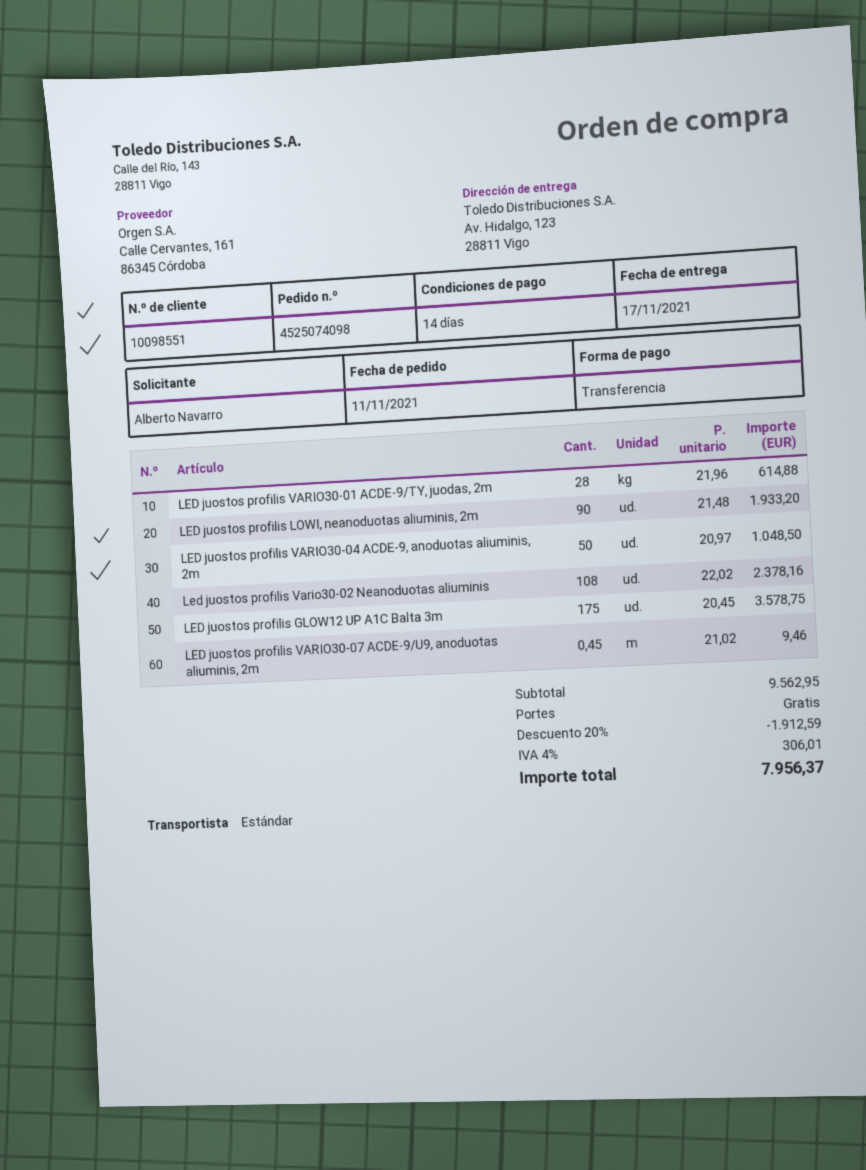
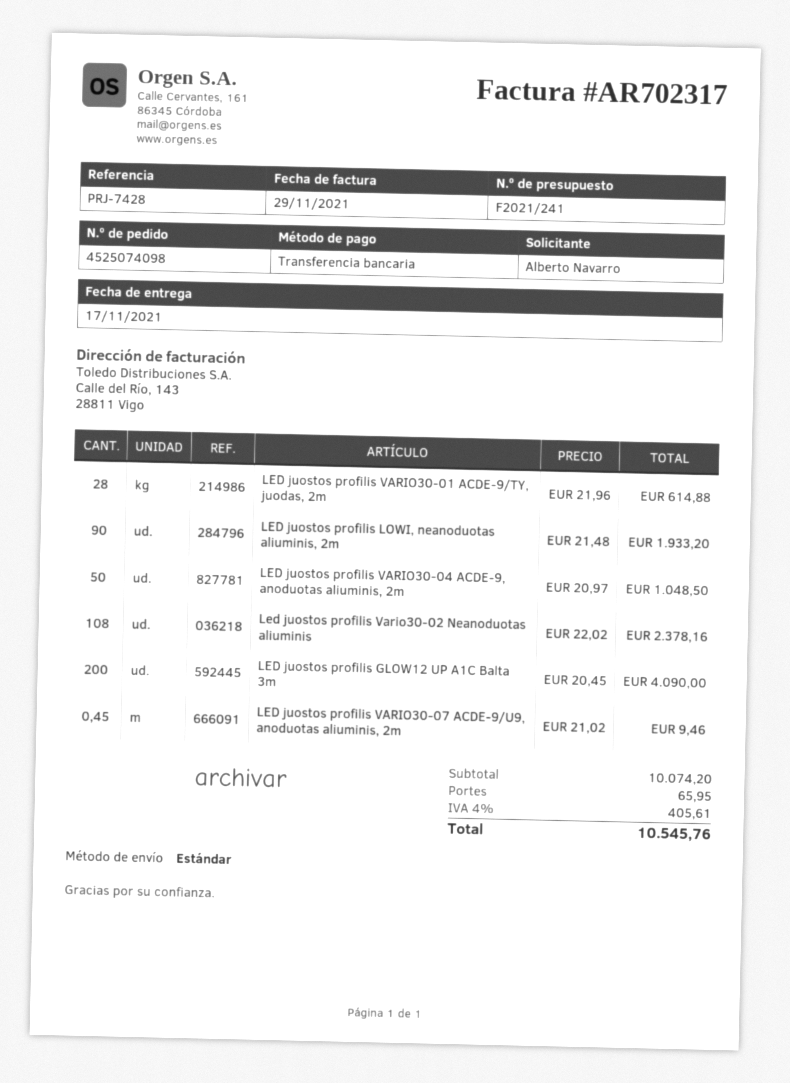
LED juostos profilis GLOW12 UP A1C Balta 3m: 175 x 20.45 = 3578.75 -> 200 x 20.45 = 4090.00
subtotal: 9562.95 -> 10074.20
discount: 20% = 1912.59 -> none
shipping: 0.00 -> 65.95
tax: 4% = 306.01 -> 4% = 405.61
total: 7956.37 -> 10545.76

